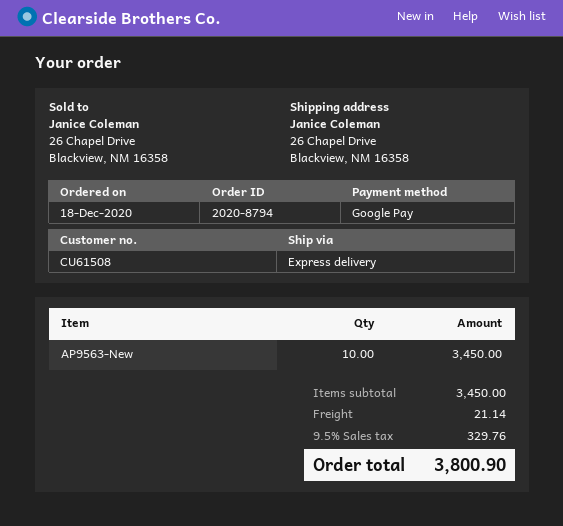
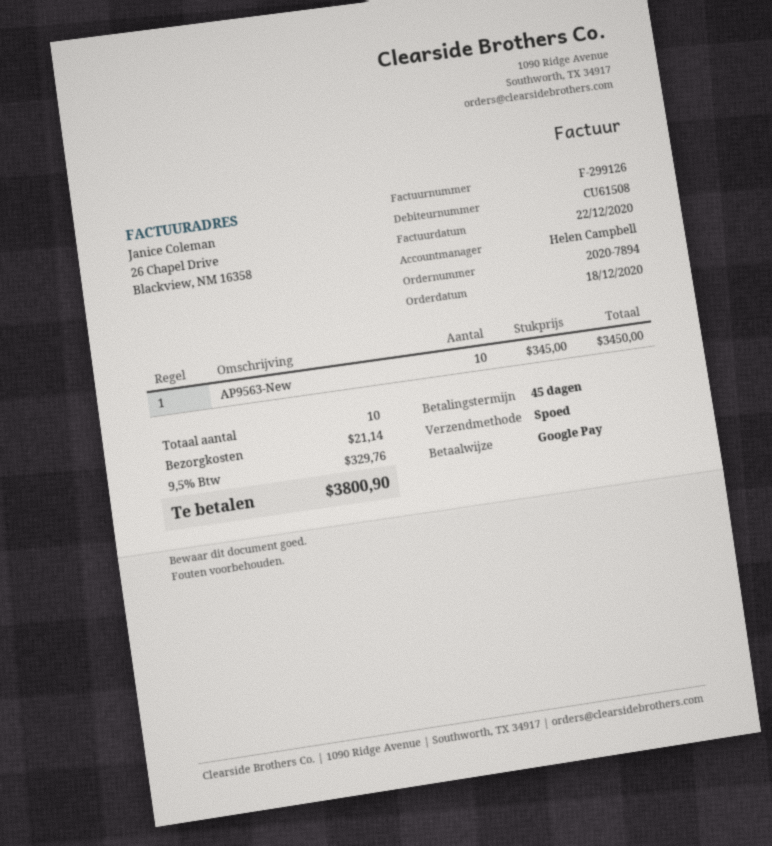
order number: 2020-8794 -> 2020-7894

